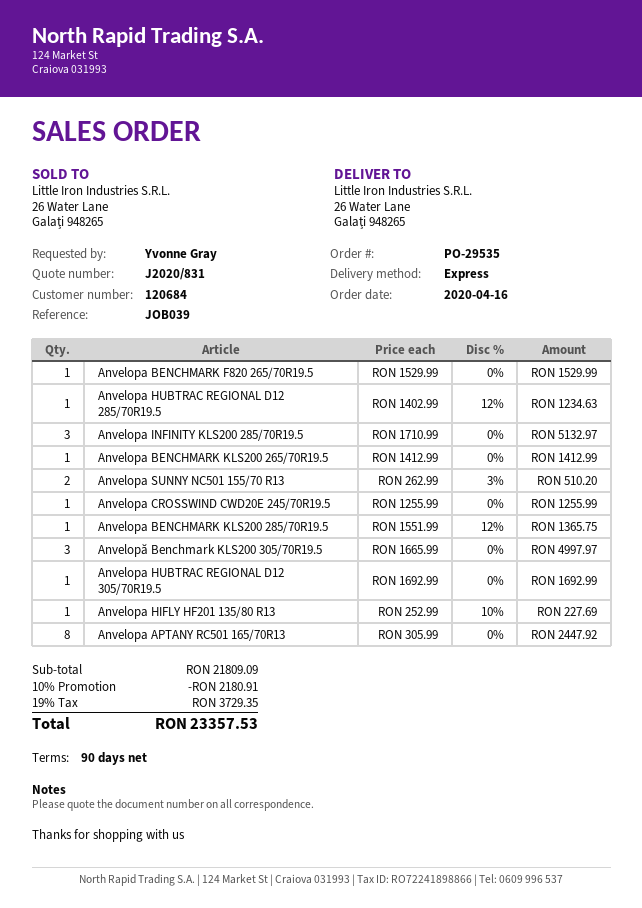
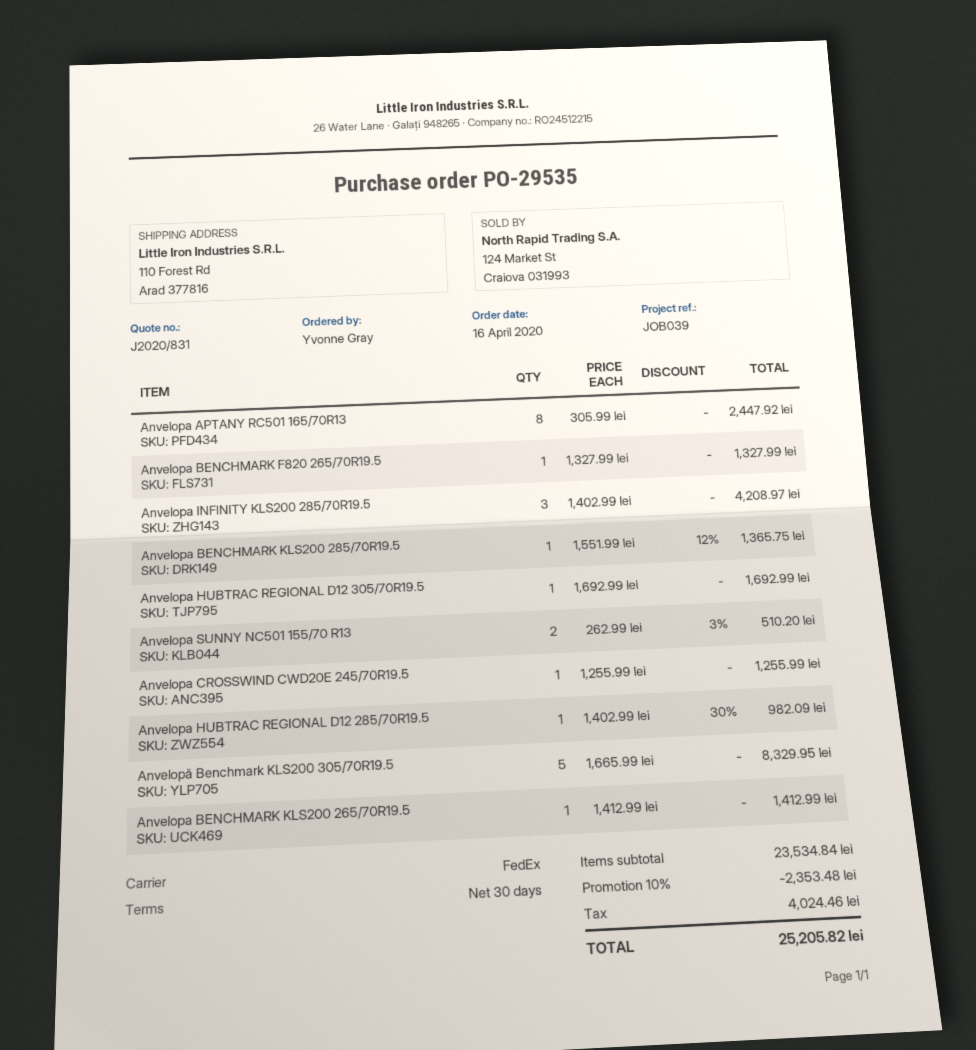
payment terms: 90 days -> 30 days
shipping method: express -> FedEx
ship to: 26 Water Lane, Galați 948265 -> 110 Forest Rd, Arad 377816
Anvelopa BENCHMARK F820 265/70R19.5: 1 x 1529.99 = 1529.99 -> 1 x 1327.99 = 1327.99
Anvelopa HUBTRAC REGIONAL D12 285/70R19.5: 1 x 1402.99 - 12% = 1234.63 -> 1 x 1402.99 - 30% = 982.09
Anvelopa INFINITY KLS200 285/70R19.5: 3 x 1710.99 = 5132.97 -> 3 x 1402.99 = 4208.97
Anvelopă Benchmark KLS200 305/70R19.5: 3 x 1665.99 = 4997.97 -> 5 x 1665.99 = 8329.95
Anvelopa HIFLY HF201 135/80 R13: 1 x 252.99 - 10% = 227.69 -> none
subtotal: 21809.09 -> 23534.84
discount: 10% = 2180.91 -> 10% = 2353.48
tax: 3729.35 -> 4024.46
total: 23357.53 -> 25205.82

